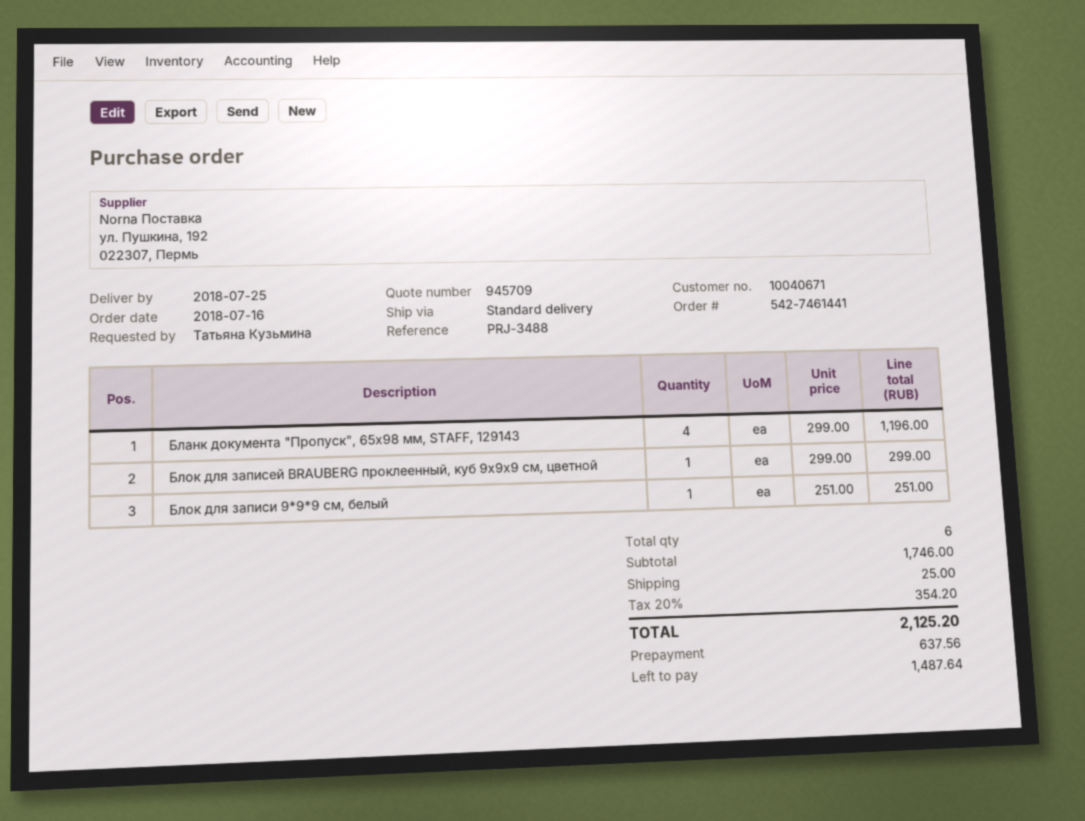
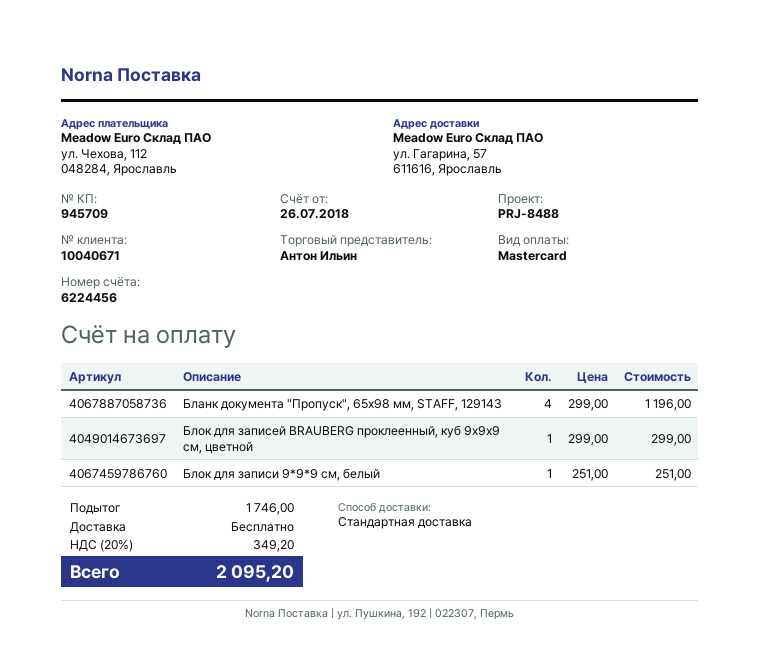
reference: PRJ-3488 -> PRJ-8488
shipping: 25.00 -> 0.00
tax: 20% = 354.20 -> 20% = 349.20
total: 2125.20 -> 2095.20

